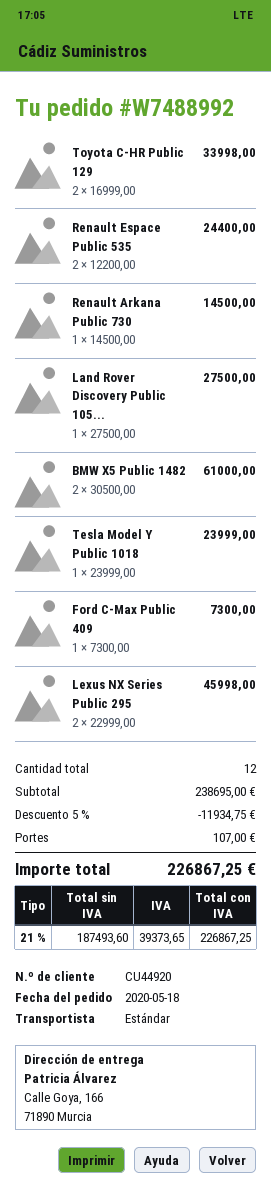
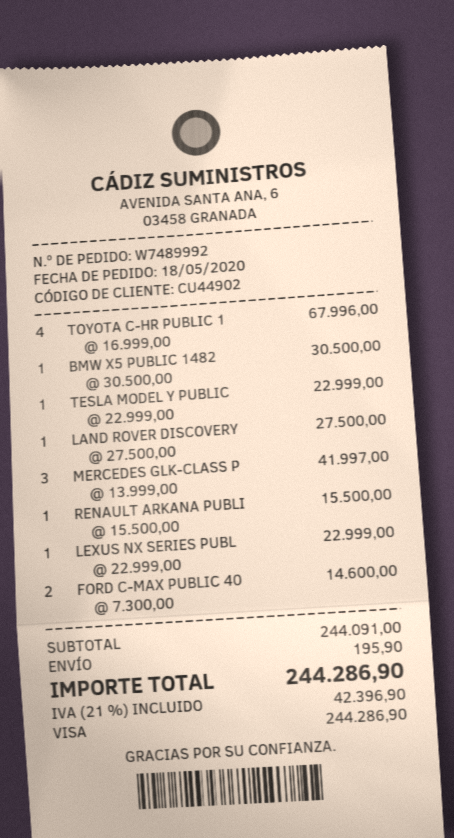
order number: W7488992 -> W7489992
customer number: CU44920 -> CU44902
Toyota C-HR Public 129: 2 x 16999.00 = 33998.00 -> 4 x 16999.00 = 67996.00
Renault Espace Public 535: 2 x 12200.00 = 24400.00 -> none
Renault Arkana Public 730: 1 x 14500.00 = 14500.00 -> 1 x 15500.00 = 15500.00
BMW X5 Public 1482: 2 x 30500.00 = 61000.00 -> 1 x 30500.00 = 30500.00
Tesla Model Y Public 1018: 1 x 23999.00 = 23999.00 -> 1 x 22999.00 = 22999.00
Ford C-Max Public 409: 1 x 7300.00 = 7300.00 -> 2 x 7300.00 = 14600.00
Lexus NX Series Public 295: 2 x 22999.00 = 45998.00 -> 1 x 22999.00 = 22999.00
MERCEDES GLK-CLASS P: none -> 3 x 13999.00 = 41997.00
subtotal: 238695.00 -> 244091.00
discount: 5% = 11934.75 -> none
shipping: 107.00 -> 195.90
tax: 21% = 39373.65 -> 21% = 42396.90
total: 226867.25 -> 244286.90

